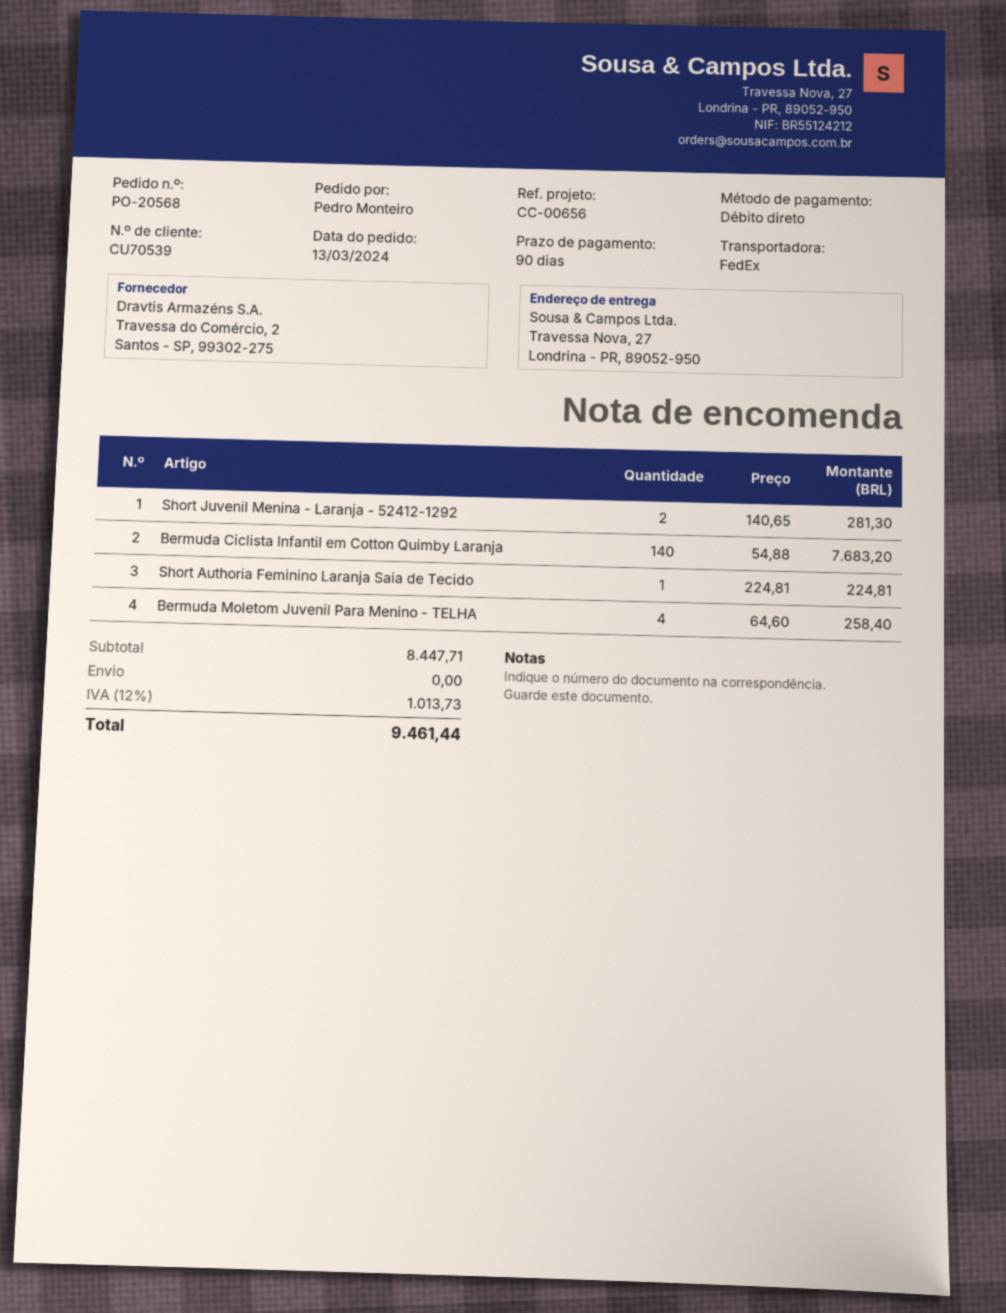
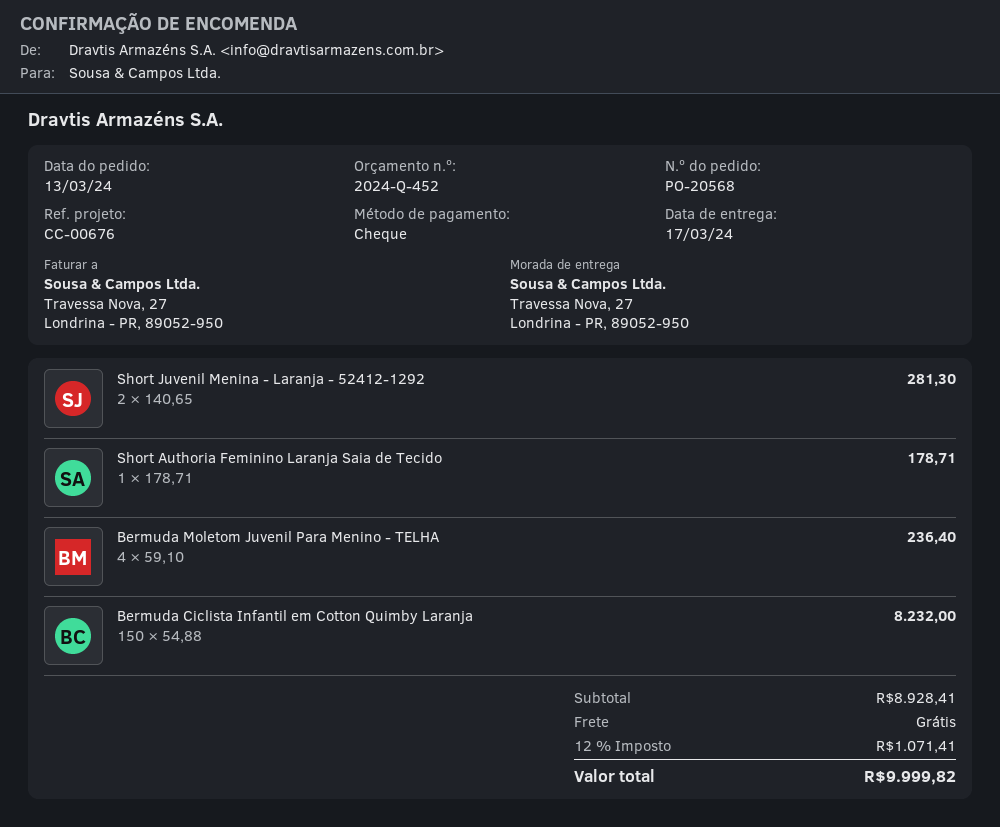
reference: CC-00656 -> CC-00676
payment method: direct debit -> cheque
Bermuda Ciclista Infantil em Cotton Quimby Laranja: 140 x 54.88 = 7683.20 -> 150 x 54.88 = 8232.00
Short Authoria Feminino Laranja Saia de Tecido: 1 x 224.81 = 224.81 -> 1 x 178.71 = 178.71
Bermuda Moletom Juvenil Para Menino - TELHA: 4 x 64.60 = 258.40 -> 4 x 59.10 = 236.40
subtotal: 8447.71 -> 8928.41
tax: 12% = 1013.73 -> 12% = 1071.41
total: 9461.44 -> 9999.82

